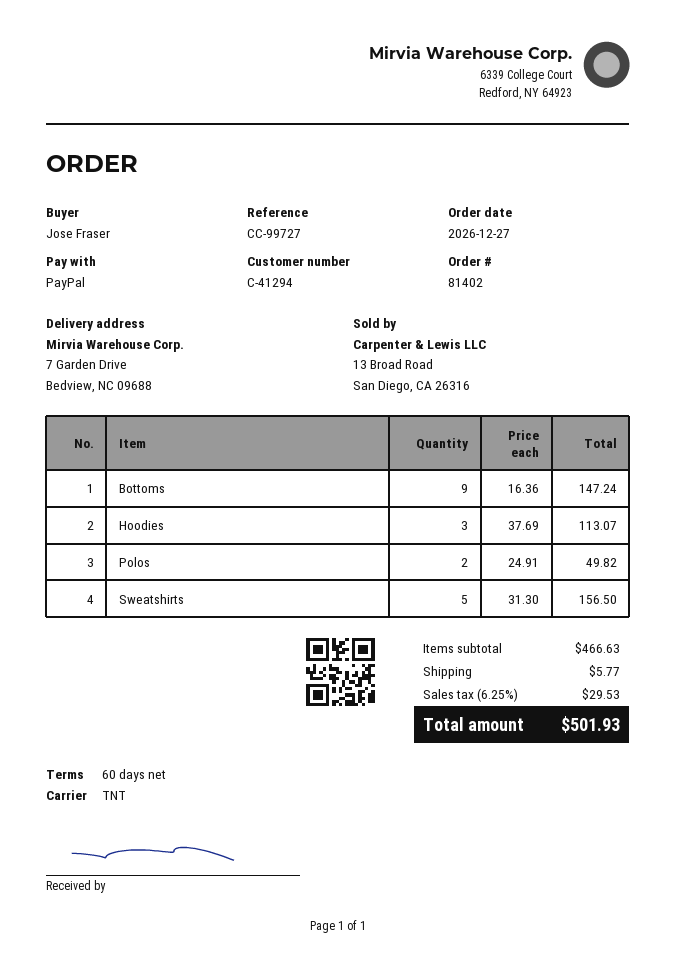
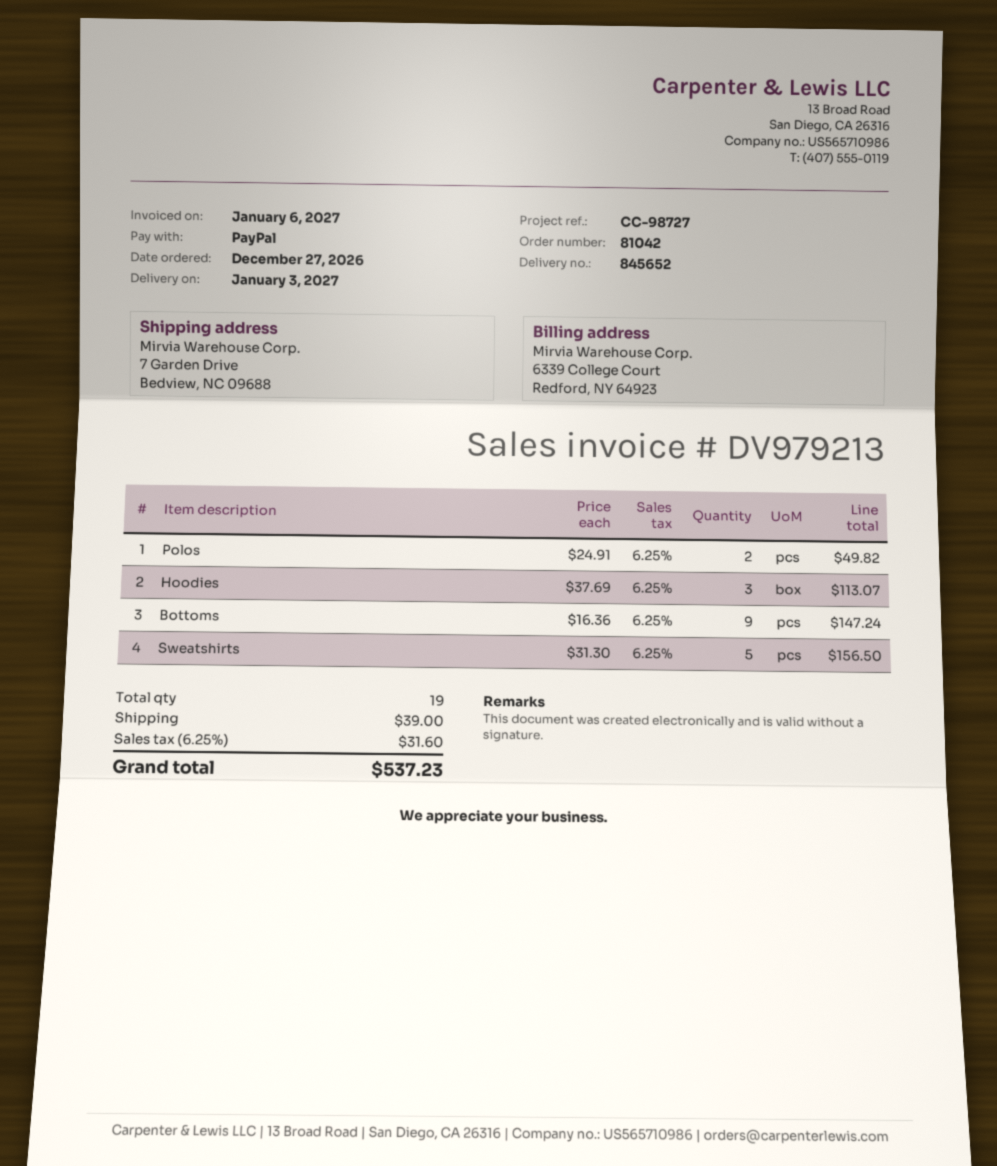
order number: 81402 -> 81042
reference: CC-99727 -> CC-98727
shipping: 5.77 -> 39.00
tax: 6.25% = 29.53 -> 6.25% = 31.60
total: 501.93 -> 537.23

